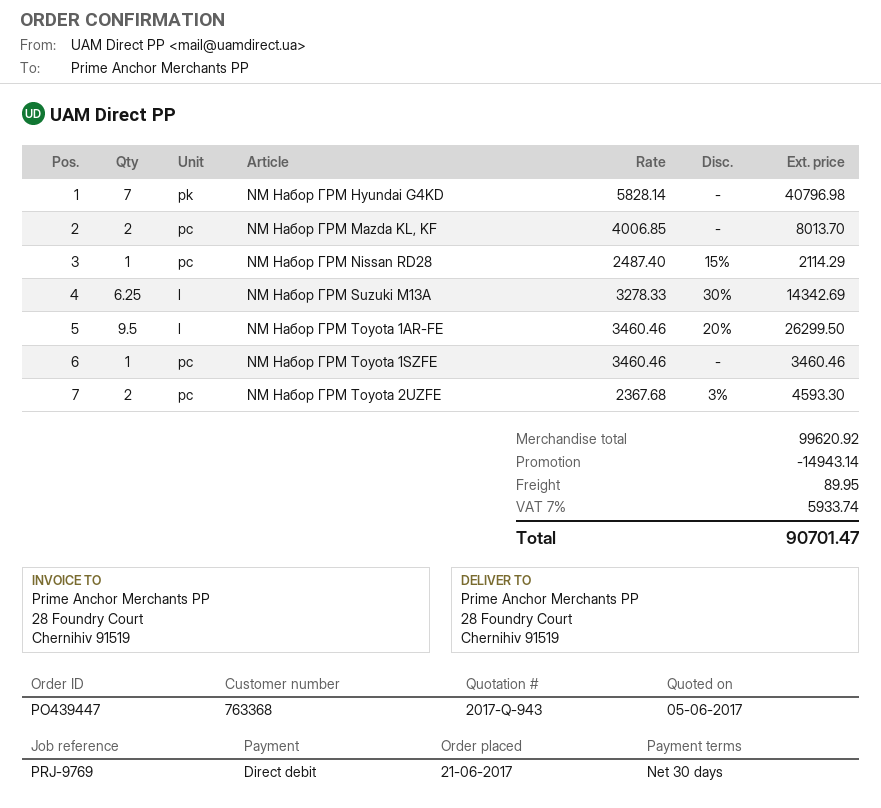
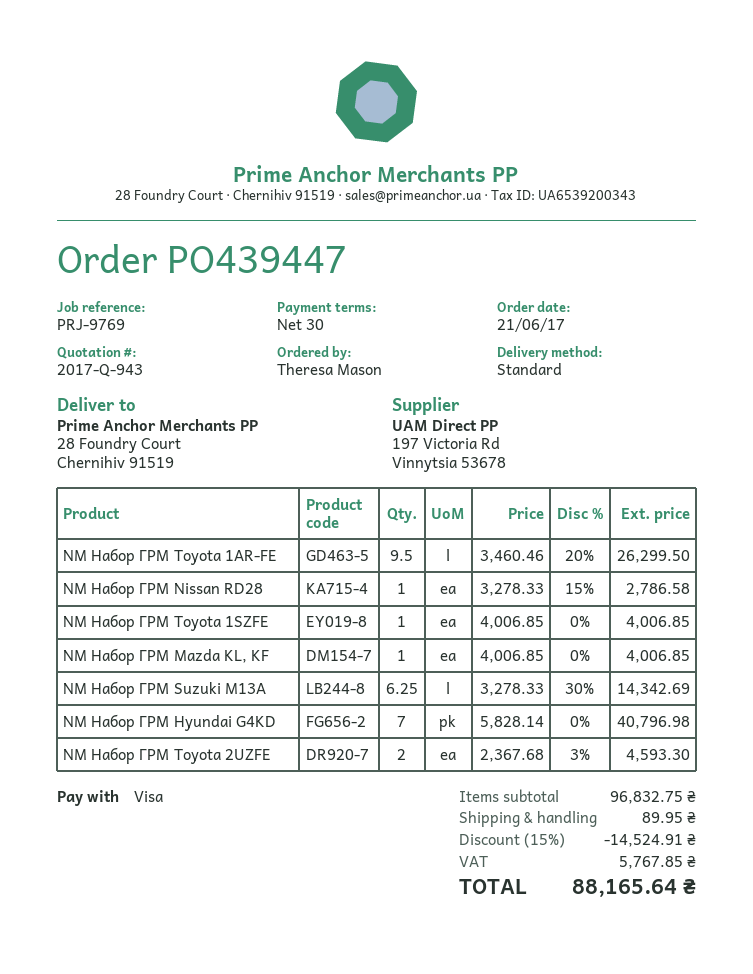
payment method: direct debit -> Visa
NM Набор ГРМ Mazda KL, KF: 2 x 4006.85 = 8013.70 -> 1 x 4006.85 = 4006.85
NM Набор ГРМ Nissan RD28: 1 x 2487.40 - 15% = 2114.29 -> 1 x 3278.33 - 15% = 2786.58
NM Набор ГРМ Toyota 1SZFE: 1 x 3460.46 = 3460.46 -> 1 x 4006.85 = 4006.85
subtotal: 99620.92 -> 96832.75
discount: 14943.14 -> 14524.91
tax: 5933.74 -> 5767.85
total: 90701.47 -> 88165.64

